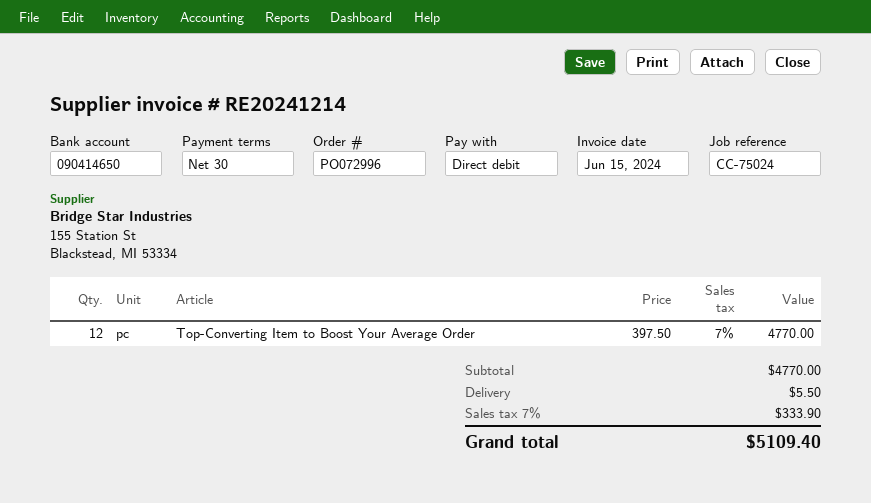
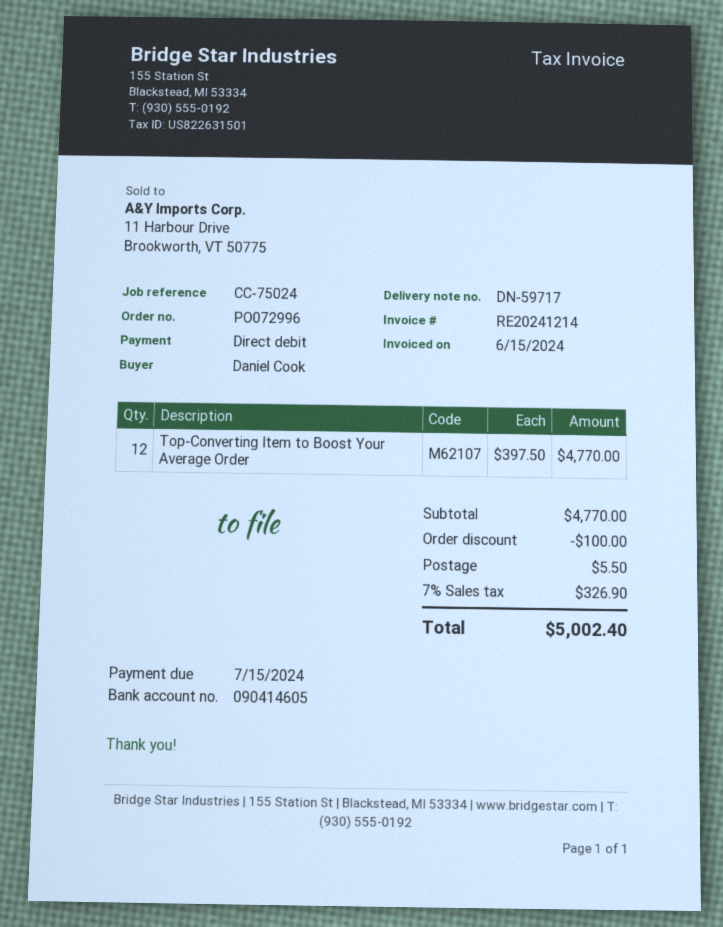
bank account: 090414650 -> 090414605
discount: none -> 100.00
tax: 7% = 333.90 -> 7% = 326.90
total: 5109.40 -> 5002.40

